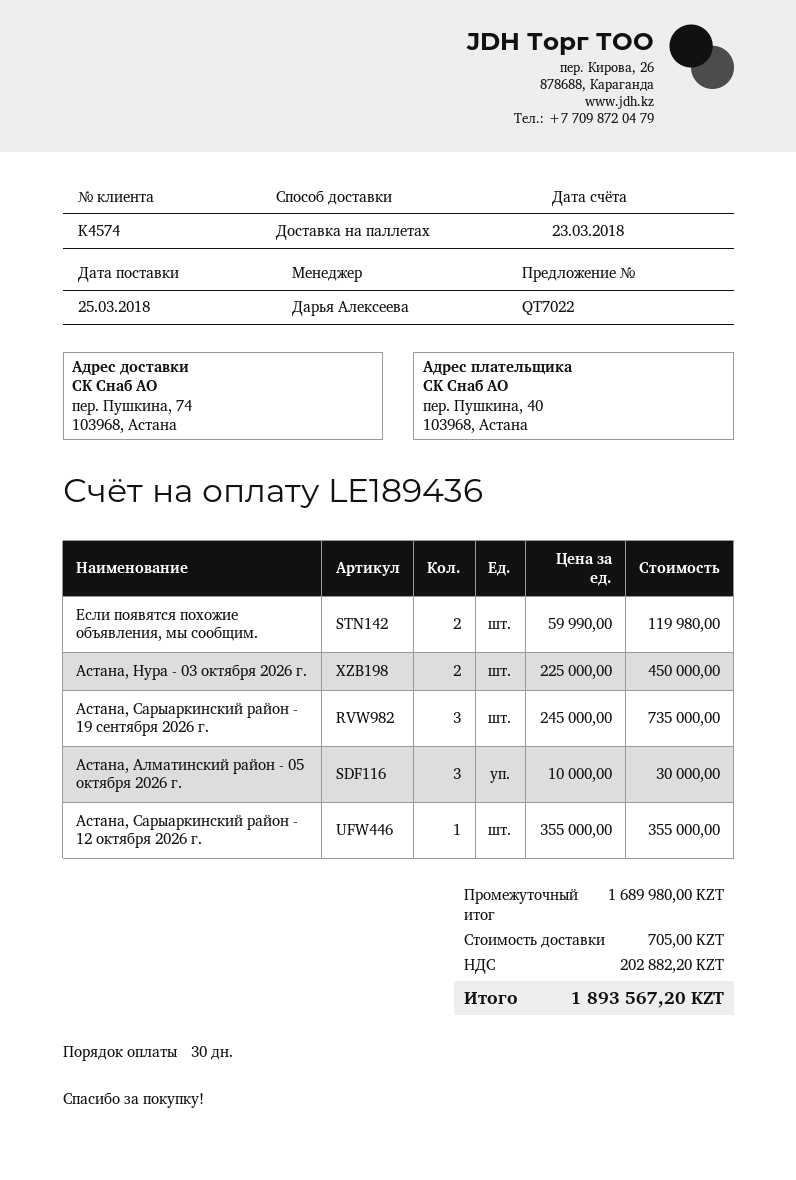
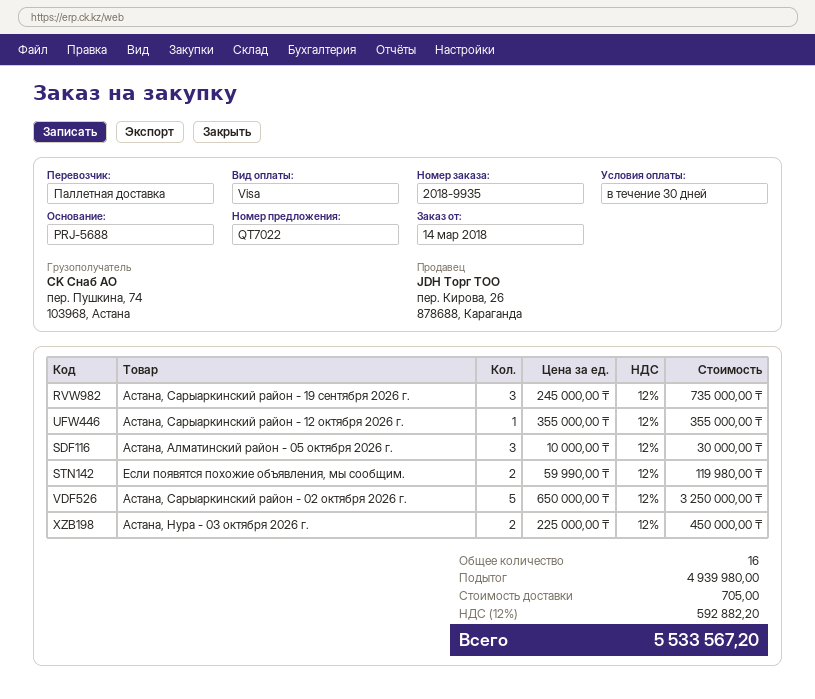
Астана, Сарыаркинский район - 02 октября 2026 г.: none -> 5 x 650000.00 = 3250000.00
subtotal: 1689980.00 -> 4939980.00
tax: 202882.20 -> 592882.20
total: 1893567.20 -> 5533567.20

